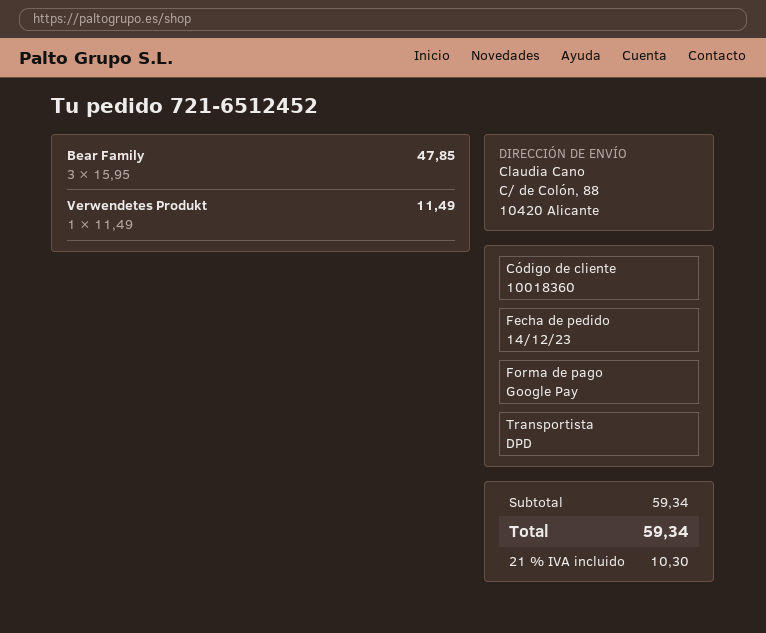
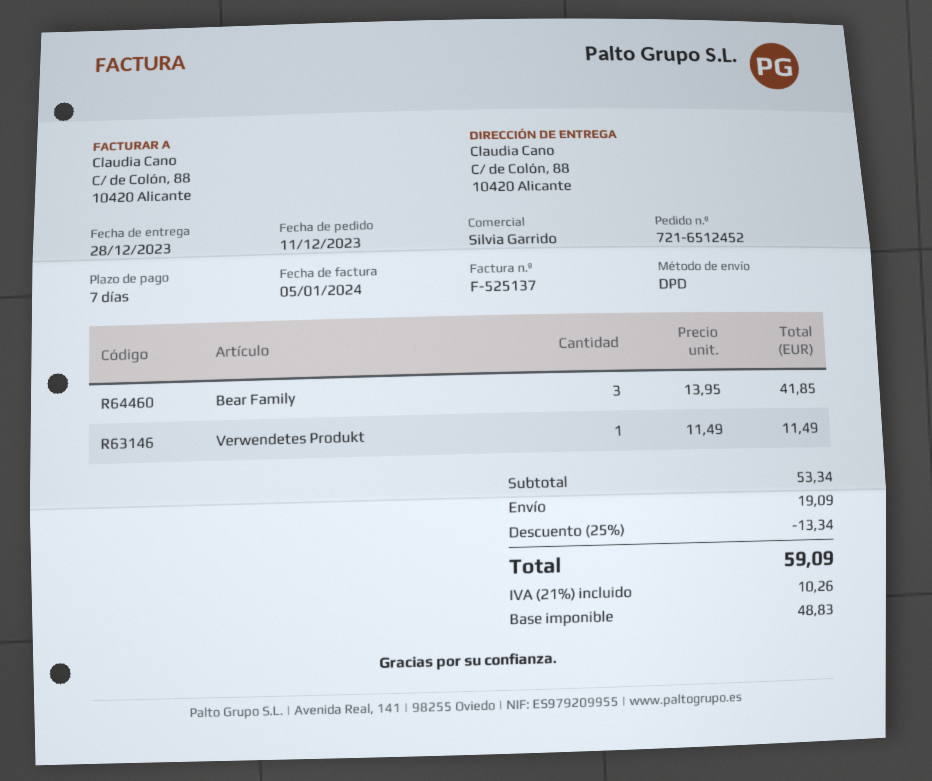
order date: 2023-12-14 -> 2023-12-11
Bear Family: 3 x 15.95 = 47.85 -> 3 x 13.95 = 41.85
subtotal: 59.34 -> 53.34
discount: none -> 25% = 13.34
shipping: none -> 19.09
tax: 21% = 10.30 -> 21% = 10.26
total: 59.34 -> 59.09

